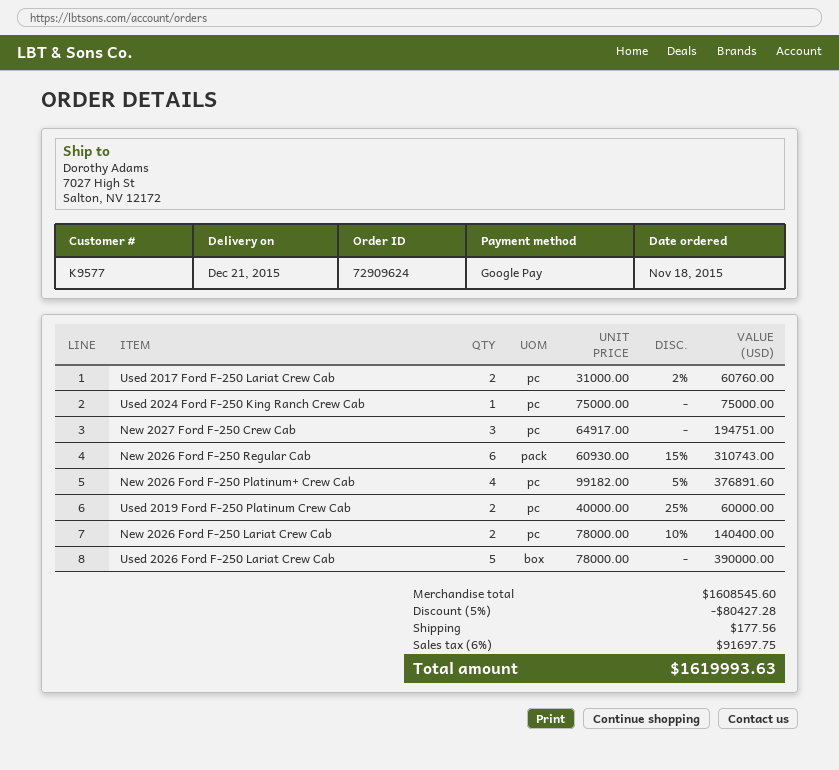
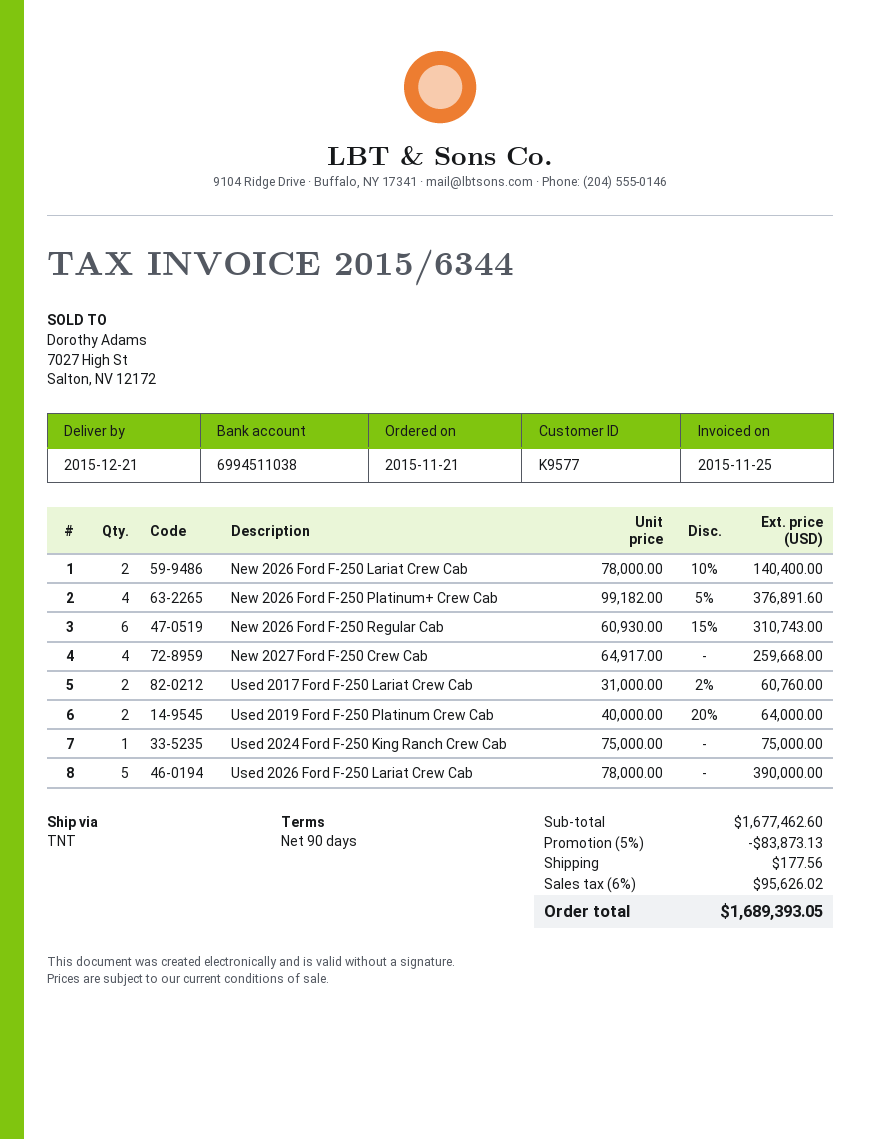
order date: 2015-11-18 -> 2015-11-21
New 2027 Ford F-250 Crew Cab: 3 x 64917.00 = 194751.00 -> 4 x 64917.00 = 259668.00
Used 2019 Ford F-250 Platinum Crew Cab: 2 x 40000.00 - 25% = 60000.00 -> 2 x 40000.00 - 20% = 64000.00
subtotal: 1608545.60 -> 1677462.60
discount: 5% = 80427.28 -> 5% = 83873.13
tax: 6% = 91697.75 -> 6% = 95626.02
total: 1619993.63 -> 1689393.05

